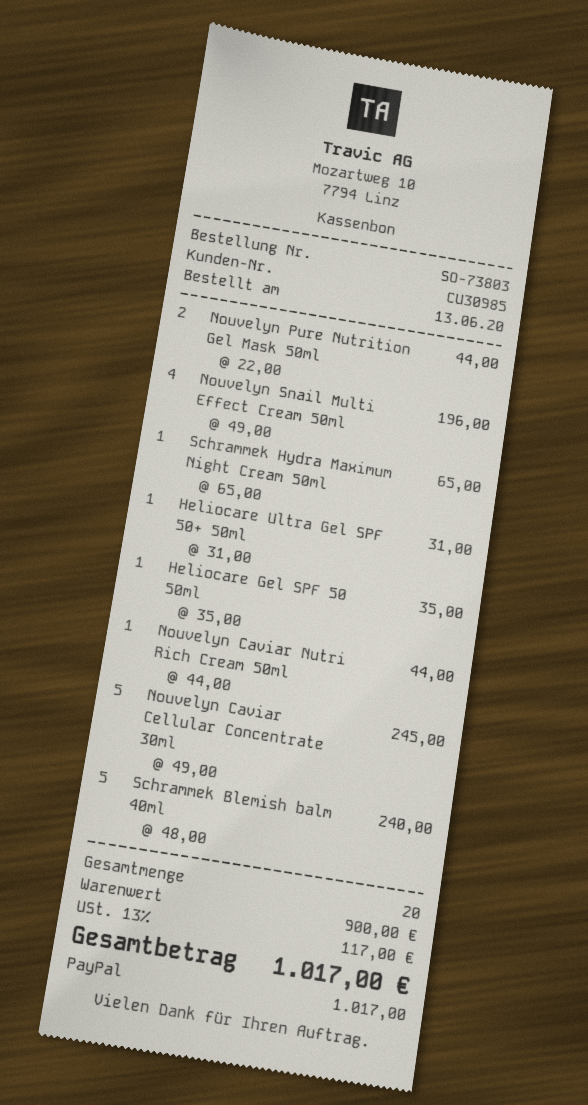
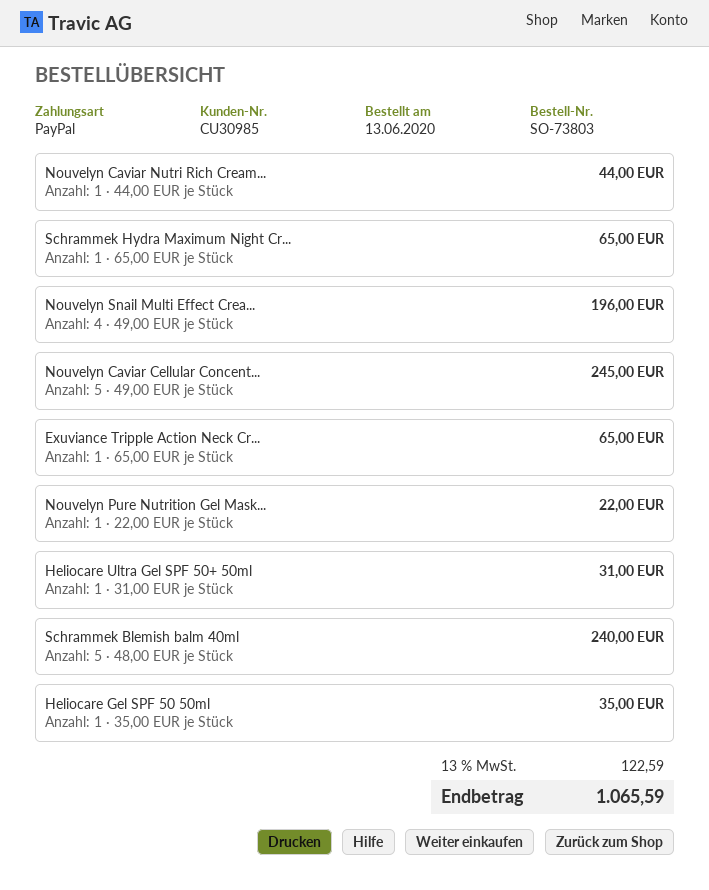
Nouvelyn Pure Nutrition Gel Mask 50ml: 2 x 22.00 = 44.00 -> 1 x 22.00 = 22.00
Exuviance Tripple Action Neck Cr...: none -> 1 x 65.00 = 65.00
tax: 13% = 117.00 -> 13% = 122.59
total: 1017.00 -> 1065.59

